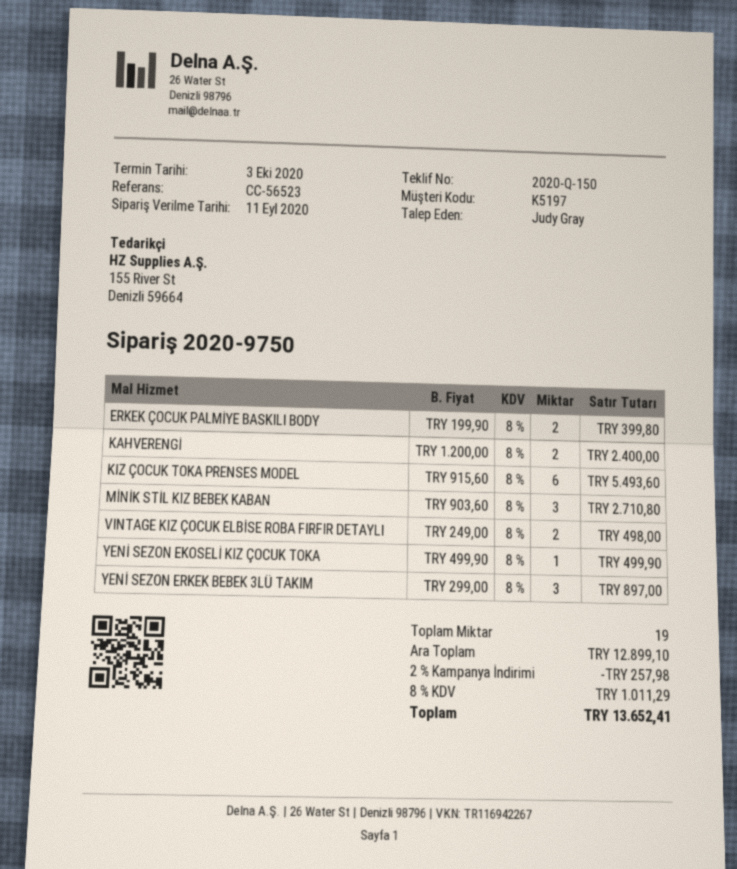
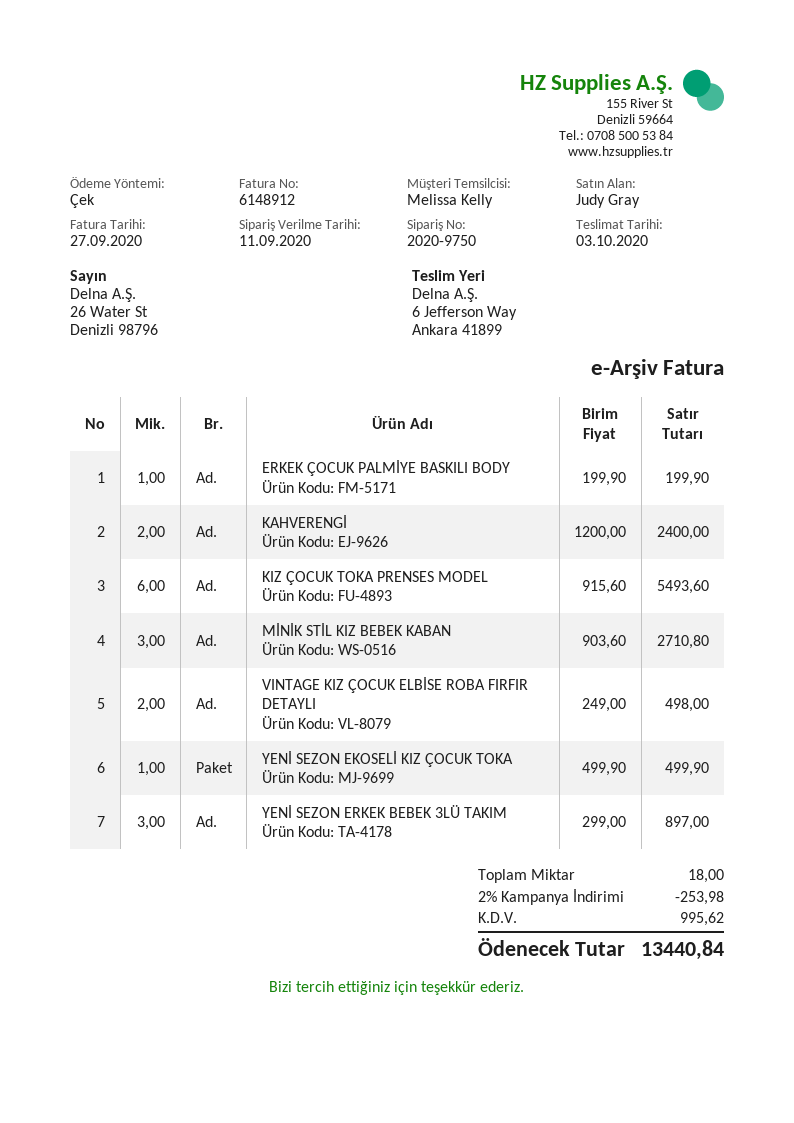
ERKEK ÇOCUK PALMİYE BASKILI BODY: 2 x 199.90 = 399.80 -> 1 x 199.90 = 199.90
total quantity: 19 -> 18
discount: 2% = 257.98 -> 2% = 253.98
tax: 1011.29 -> 995.62
total: 13652.41 -> 13440.84

